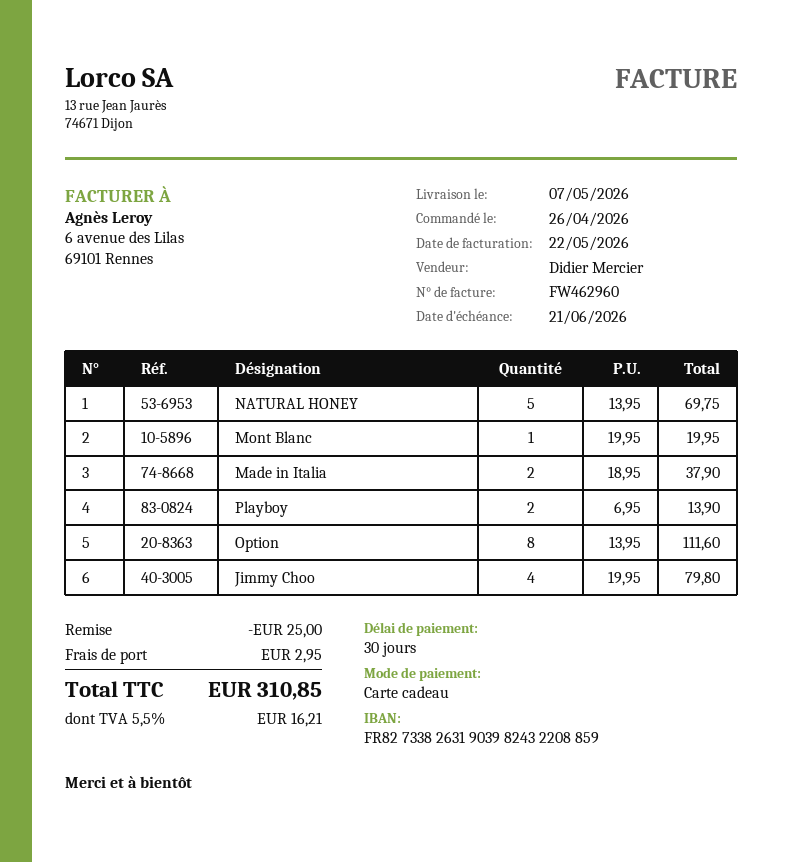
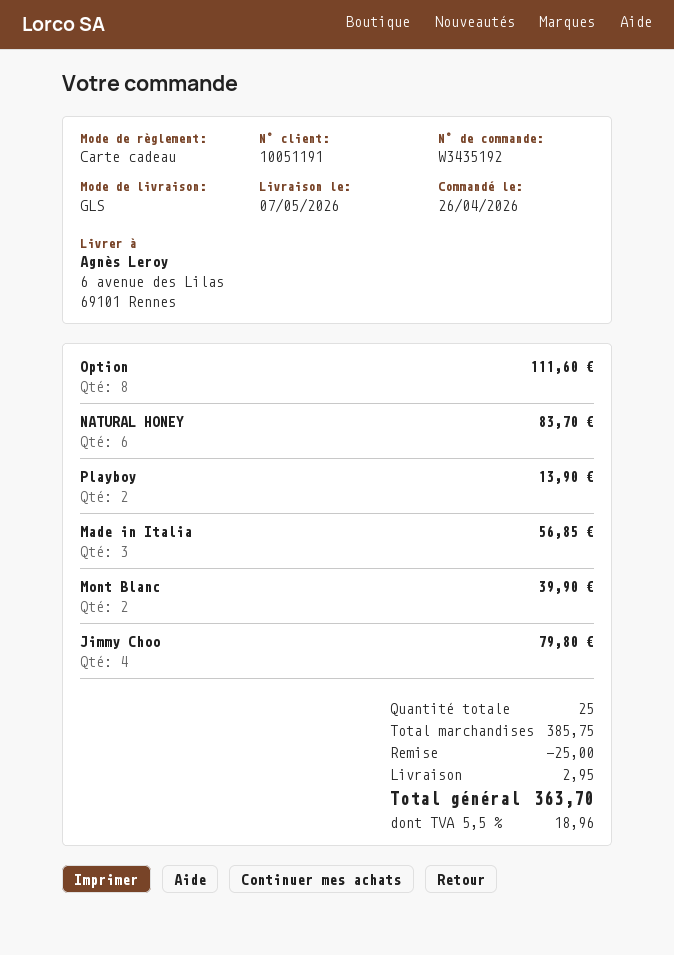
NATURAL HONEY: 5 for 69.75 -> 6 for 83.70
Mont Blanc: 1 for 19.95 -> 2 for 39.90
Made in Italia: 2 for 37.90 -> 3 for 56.85
tax: 5.5% = 16.21 -> 5.5% = 18.96
total: 310.85 -> 363.70

